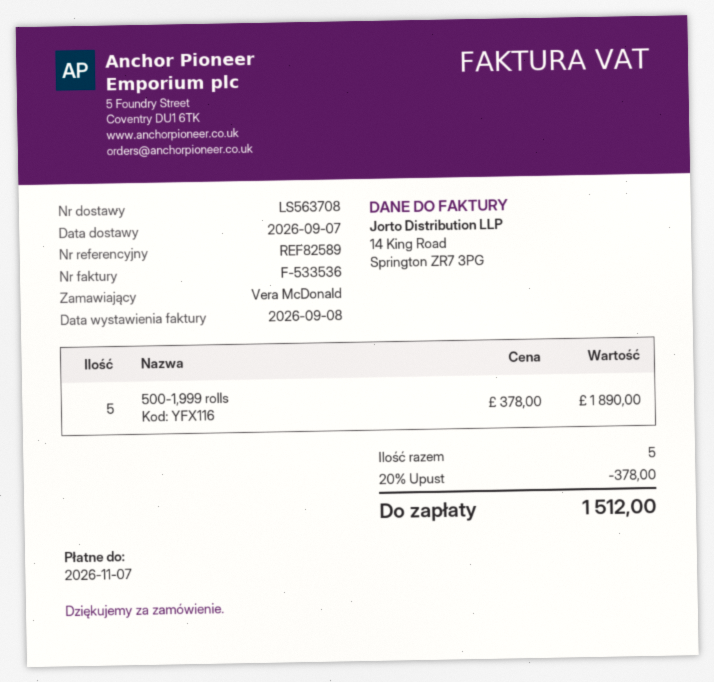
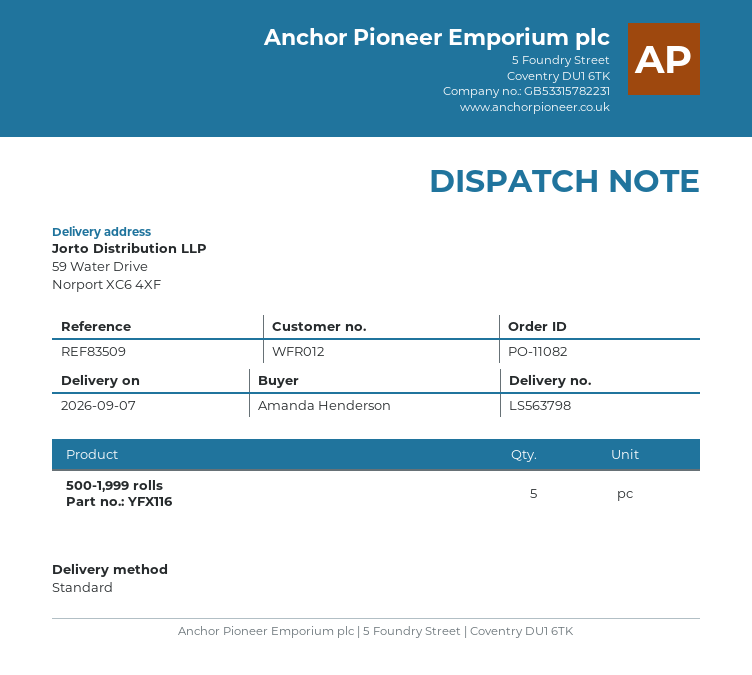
delivery note number: LS563708 -> LS563798
reference: REF82589 -> REF83509
ordered by: Vera McDonald -> Amanda Henderson

